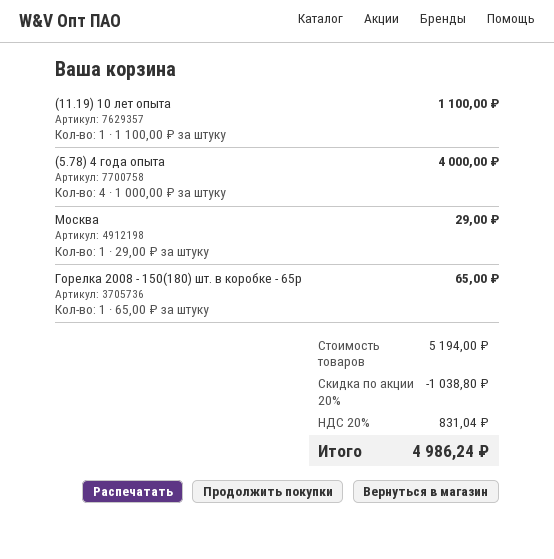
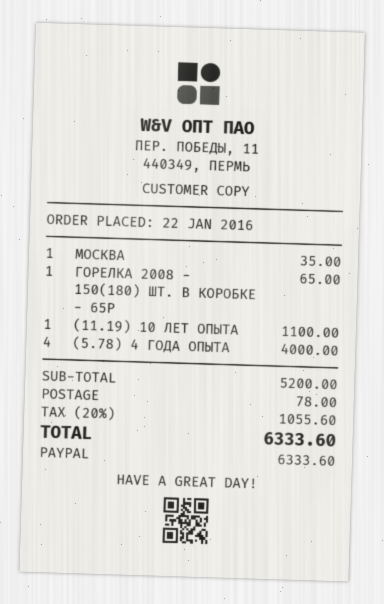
Москва: 1 for 29.00 -> 1 for 35.00
subtotal: 5194.00 -> 5200.00
discount: 20% = 1038.80 -> none
shipping: none -> 78.00
tax: 20% = 831.04 -> 20% = 1055.60
total: 4986.24 -> 6333.60

